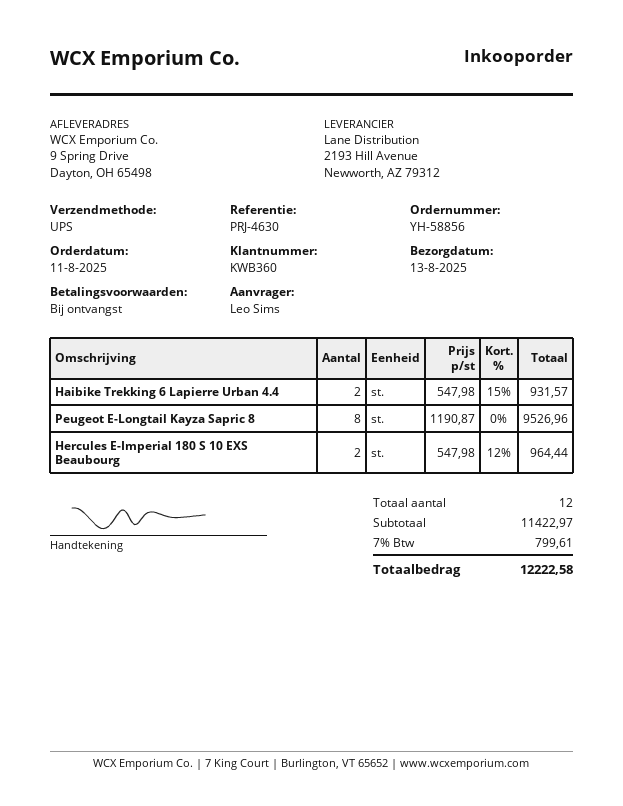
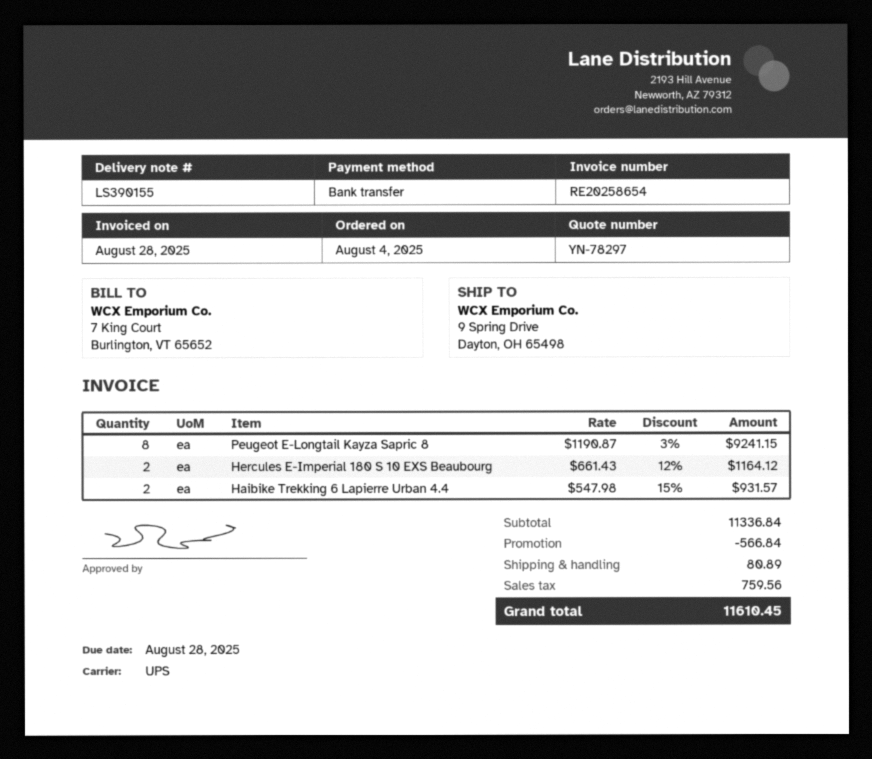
order date: 2025-08-11 -> 2025-08-04
Peugeot E-Longtail Kayza Sapric 8: 8 x 1190.87 = 9526.96 -> 8 x 1190.87 - 3% = 9241.15
Hercules E-Imperial 180 S 10 EXS Beaubourg: 2 x 547.98 - 12% = 964.44 -> 2 x 661.43 - 12% = 1164.12
subtotal: 11422.97 -> 11336.84
discount: none -> 566.84
shipping: none -> 80.89
tax: 799.61 -> 759.56
total: 12222.58 -> 11610.45

